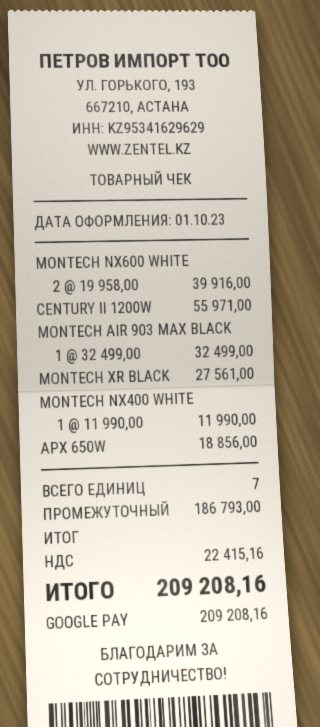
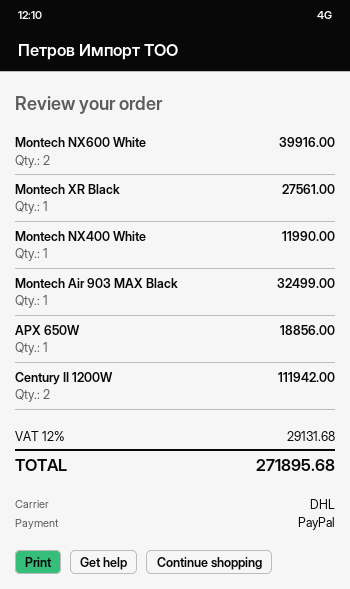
payment method: Google Pay -> PayPal
CENTURY II 1200W: 1 for 55971.00 -> 2 for 111942.00
tax: 22415.16 -> 29131.68
total: 209208.16 -> 271895.68

